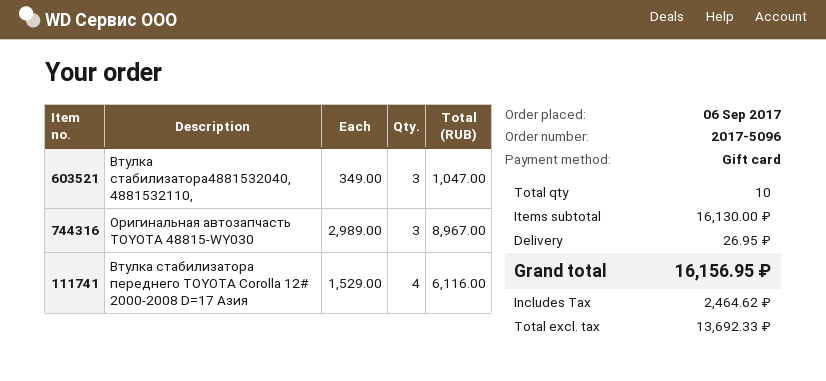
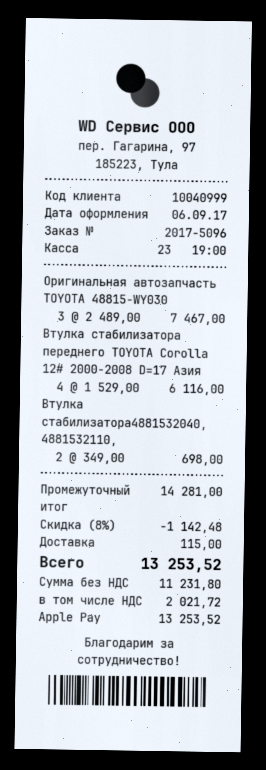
payment method: gift card -> Apple Pay
Втулка стабилизатора4881532040, 4881532110,: 3 x 349.00 = 1047.00 -> 2 x 349.00 = 698.00
Оригинальная автозапчасть TOYOTA 48815-WY030: 3 x 2989.00 = 8967.00 -> 3 x 2489.00 = 7467.00
subtotal: 16130.00 -> 14281.00
discount: none -> 8% = 1142.48
shipping: 26.95 -> 115.00
net: 13692.33 -> 11231.80
tax: 2464.62 -> 2021.72
total: 16156.95 -> 13253.52

